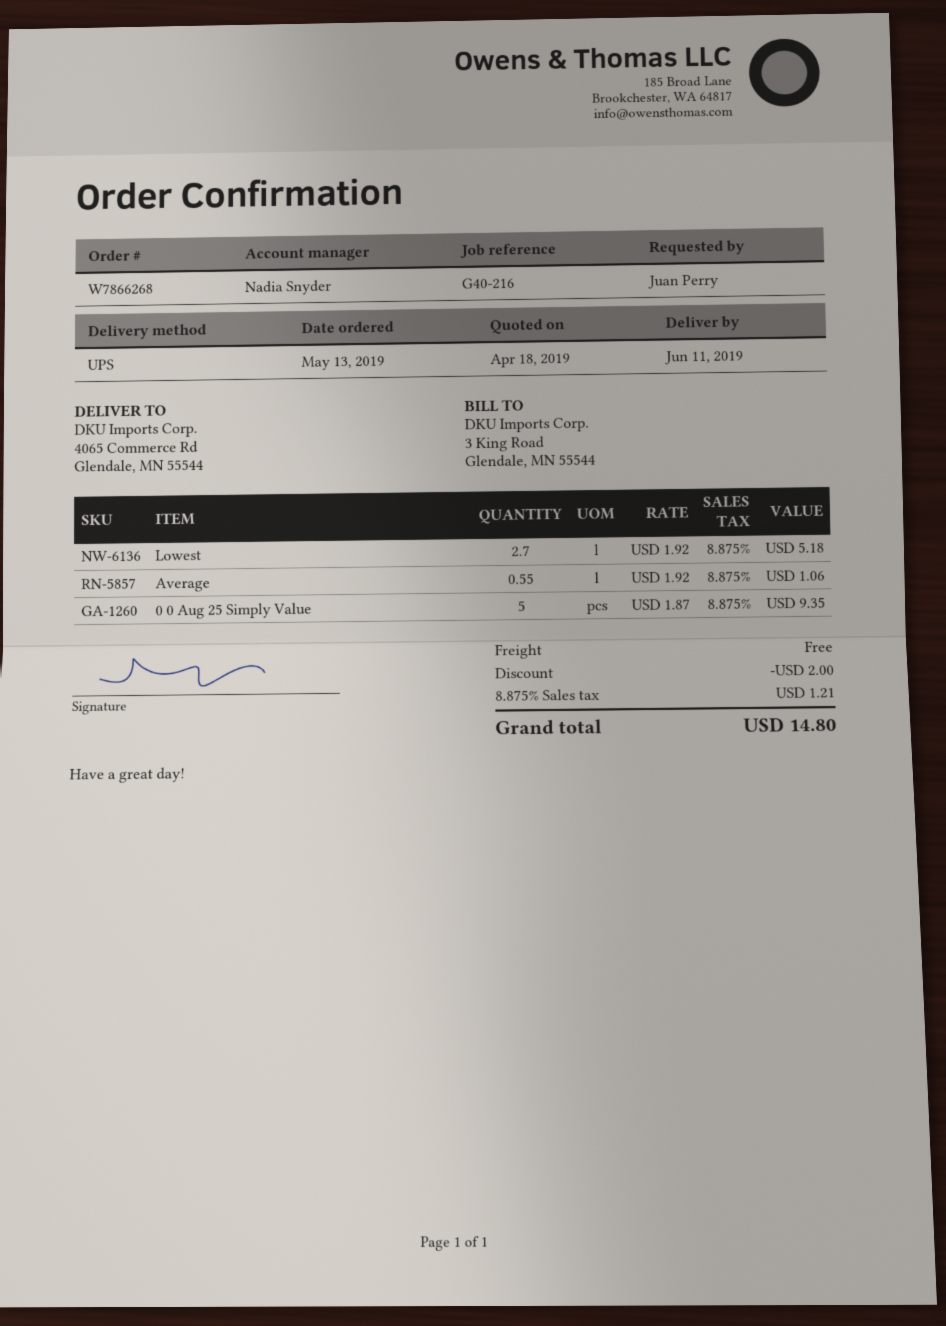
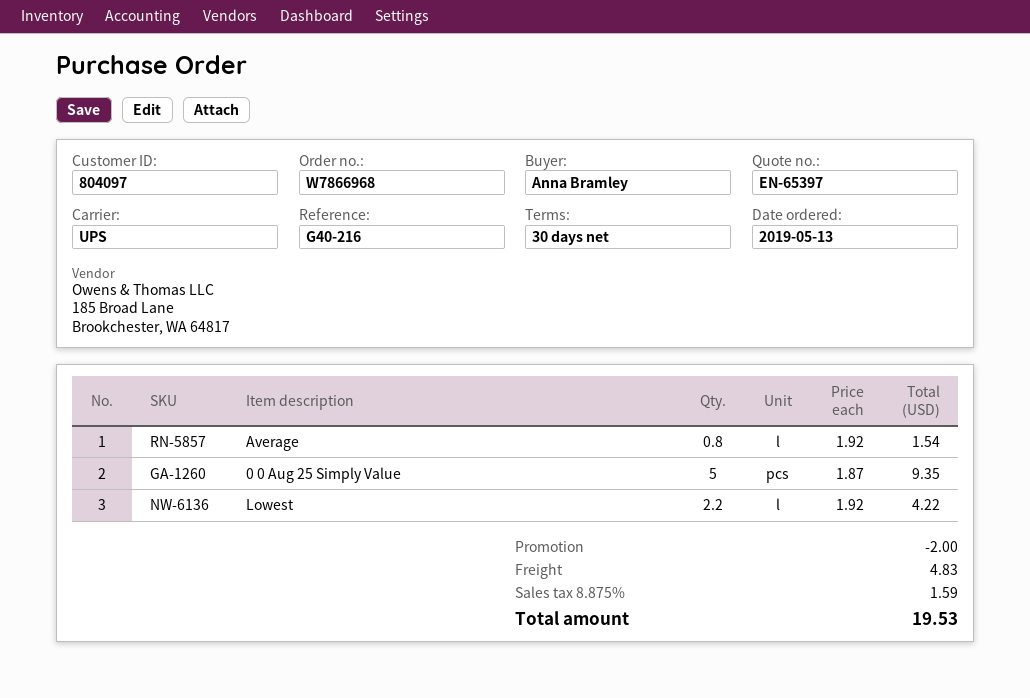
order number: W7866268 -> W7866968
ordered by: Juan Perry -> Anna Bramley
Lowest: 2.7 x 1.92 = 5.18 -> 2.2 x 1.92 = 4.22
Average: 0.55 x 1.92 = 1.06 -> 0.8 x 1.92 = 1.54
shipping: 0.00 -> 4.83
tax: 8.875% = 1.21 -> 8.875% = 1.59
total: 14.80 -> 19.53

